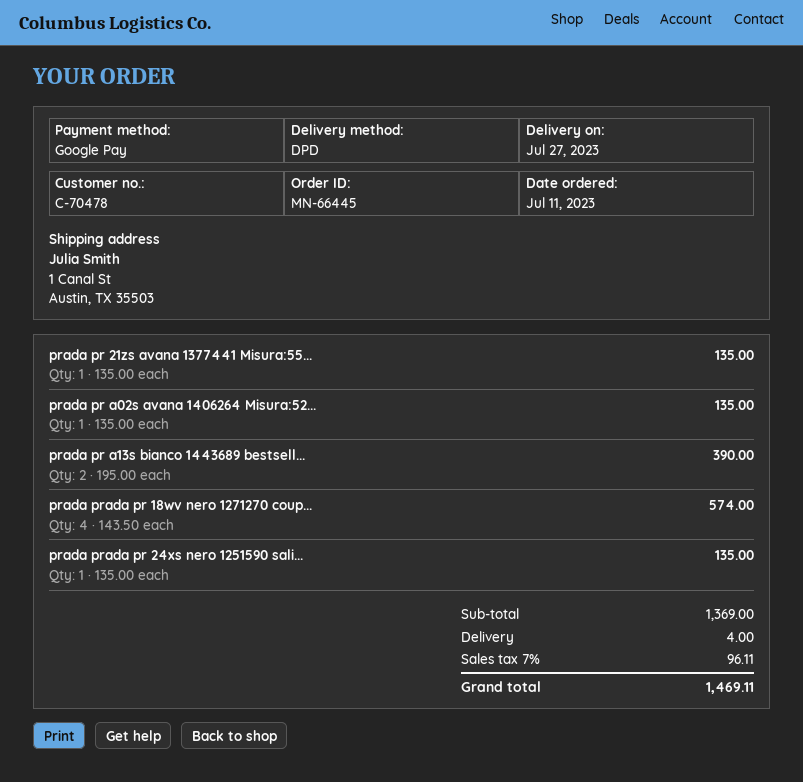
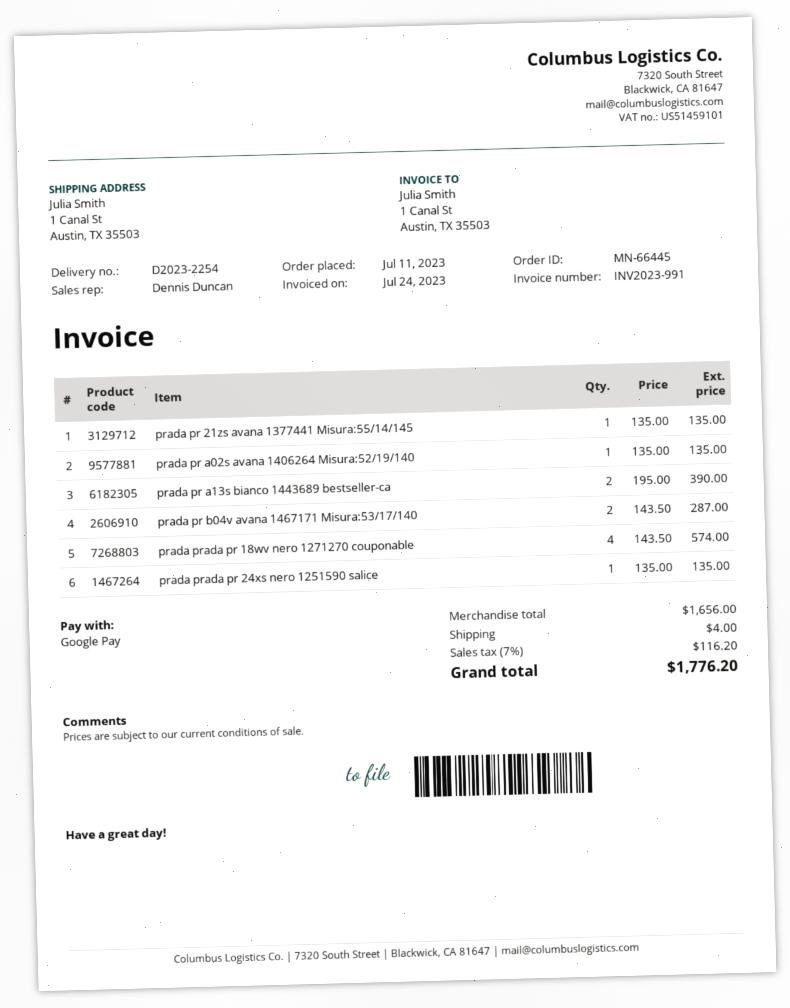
prada pr b04v avana 1467171 Misura:53/17/140: none -> 2 x 143.50 = 287.00
subtotal: 1369.00 -> 1656.00
tax: 7% = 96.11 -> 7% = 116.20
total: 1469.11 -> 1776.20

